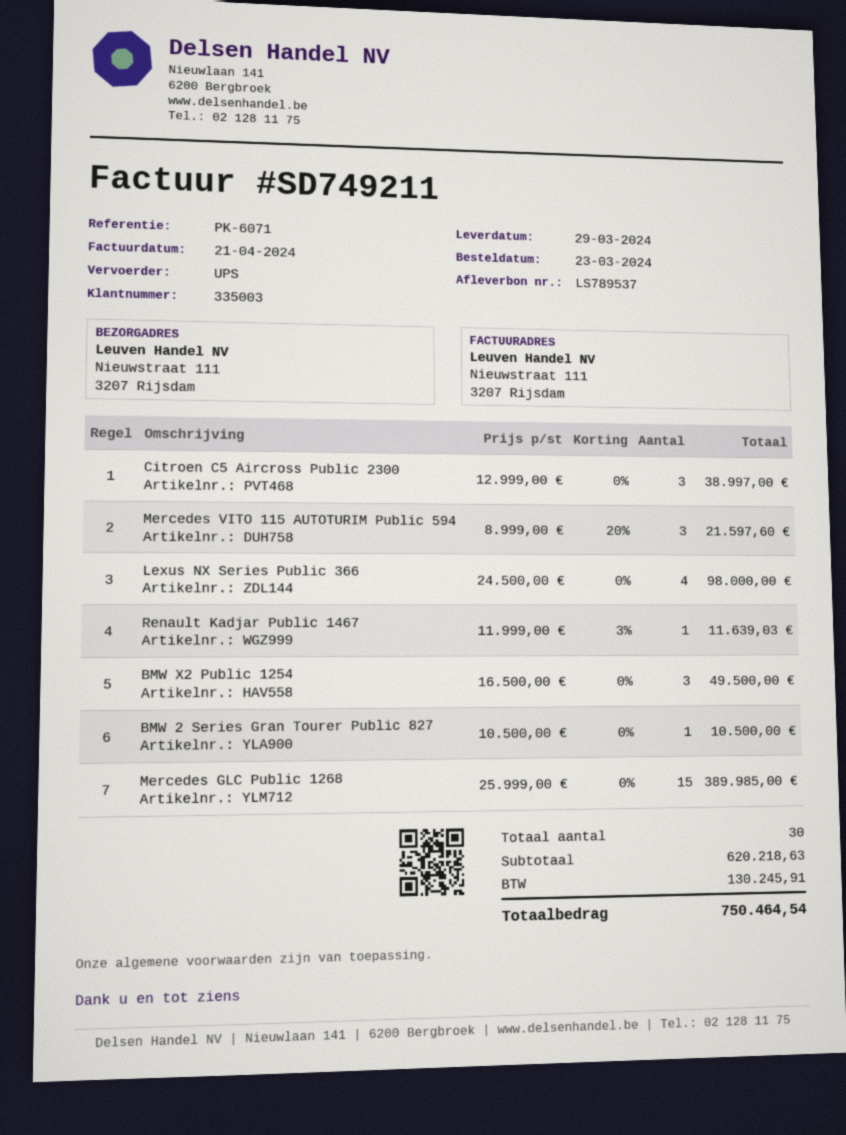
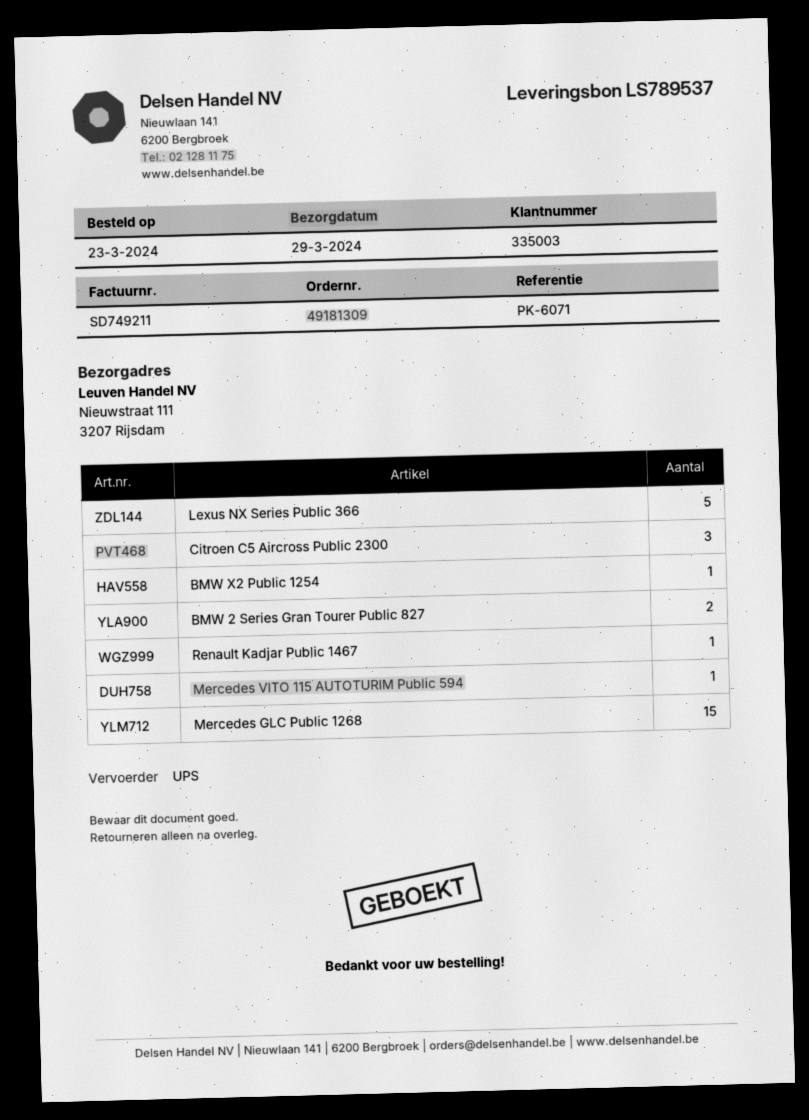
Mercedes VITO 115 AUTOTURIM Public 594: 3 -> 1
Lexus NX Series Public 366: 4 -> 5
BMW X2 Public 1254: 3 -> 1
BMW 2 Series Gran Tourer Public 827: 1 -> 2

